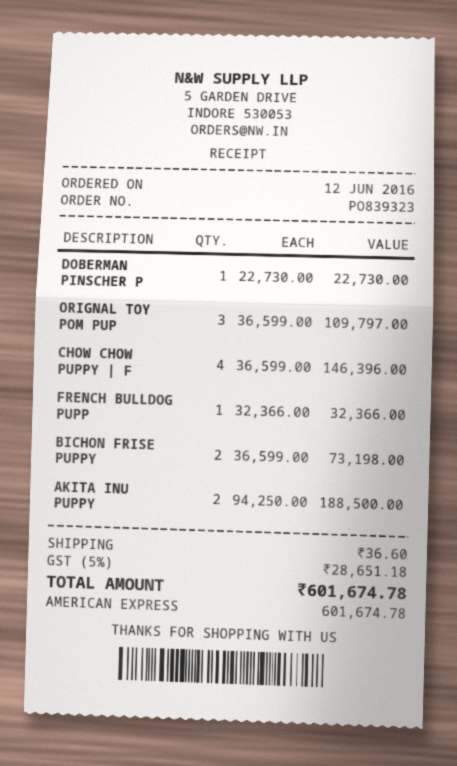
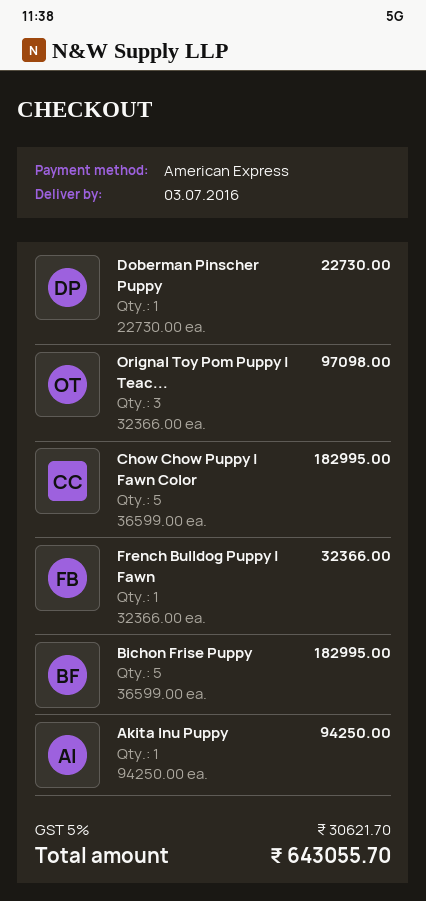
ORIGNAL TOY POM PUP: 3 x 36599.00 = 109797.00 -> 3 x 32366.00 = 97098.00
CHOW CHOW PUPPY | F: 4 x 36599.00 = 146396.00 -> 5 x 36599.00 = 182995.00
BICHON FRISE PUPPY: 2 x 36599.00 = 73198.00 -> 5 x 36599.00 = 182995.00
AKITA INU PUPPY: 2 x 94250.00 = 188500.00 -> 1 x 94250.00 = 94250.00
shipping: 36.60 -> none
tax: 5% = 28651.18 -> 5% = 30621.70
total: 601674.78 -> 643055.70

